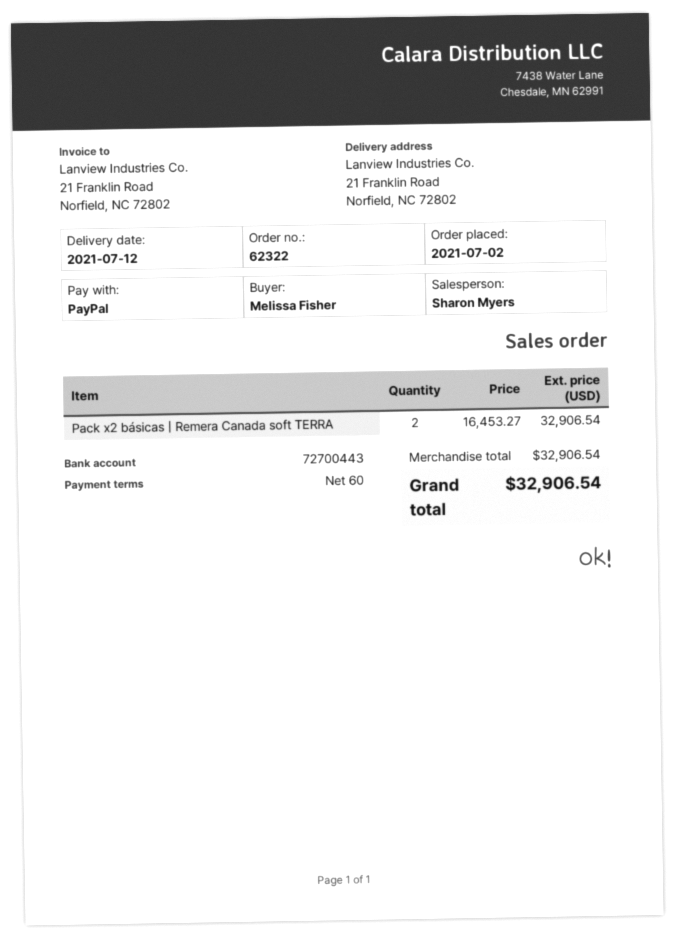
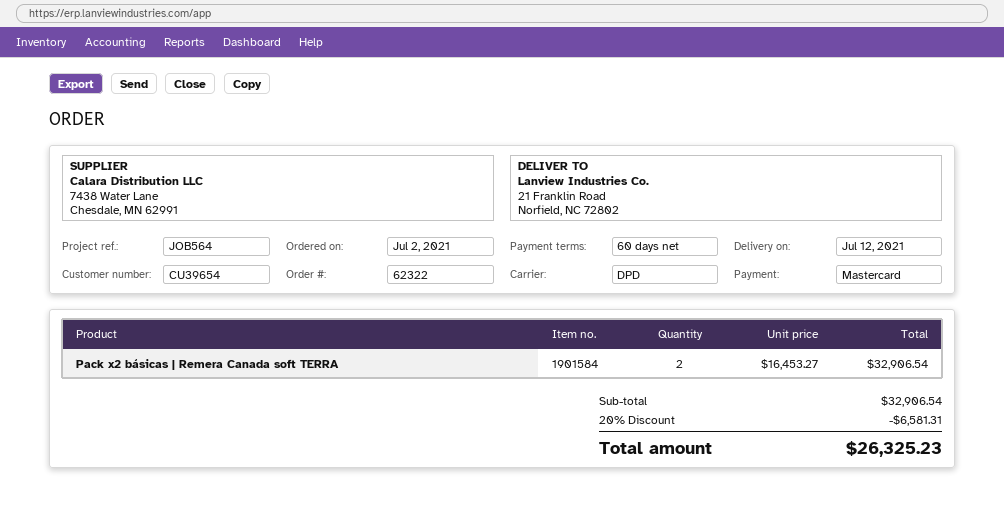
payment method: PayPal -> Mastercard
discount: none -> 20% = 6581.31
total: 32906.54 -> 26325.23

